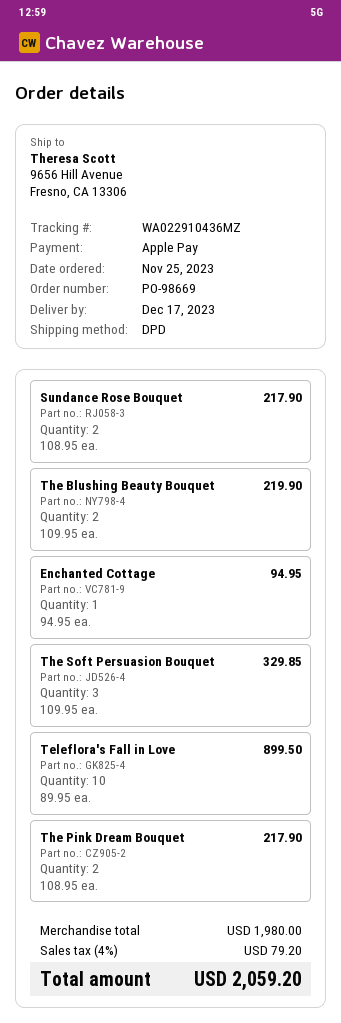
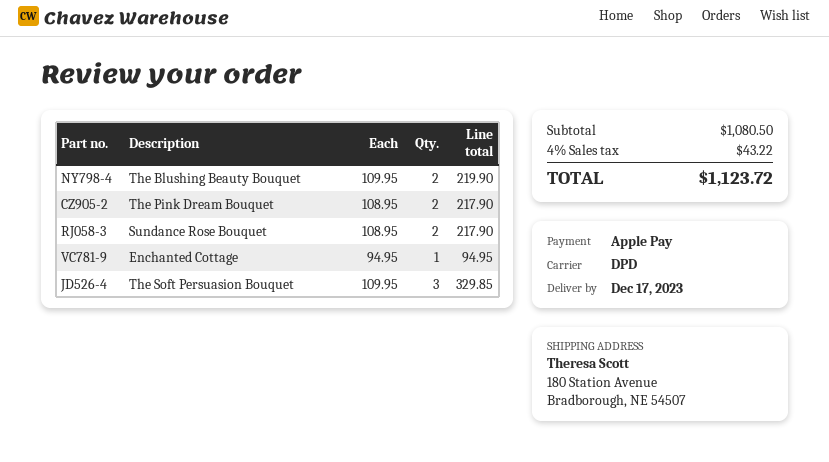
ship to: 9656 Hill Avenue, Fresno, CA 13306 -> 180 Station Avenue, Bradborough, NE 54507
Teleflora's Fall in Love: 10 x 89.95 = 899.50 -> none
subtotal: 1980.00 -> 1080.50
tax: 4% = 79.20 -> 4% = 43.22
total: 2059.20 -> 1123.72

